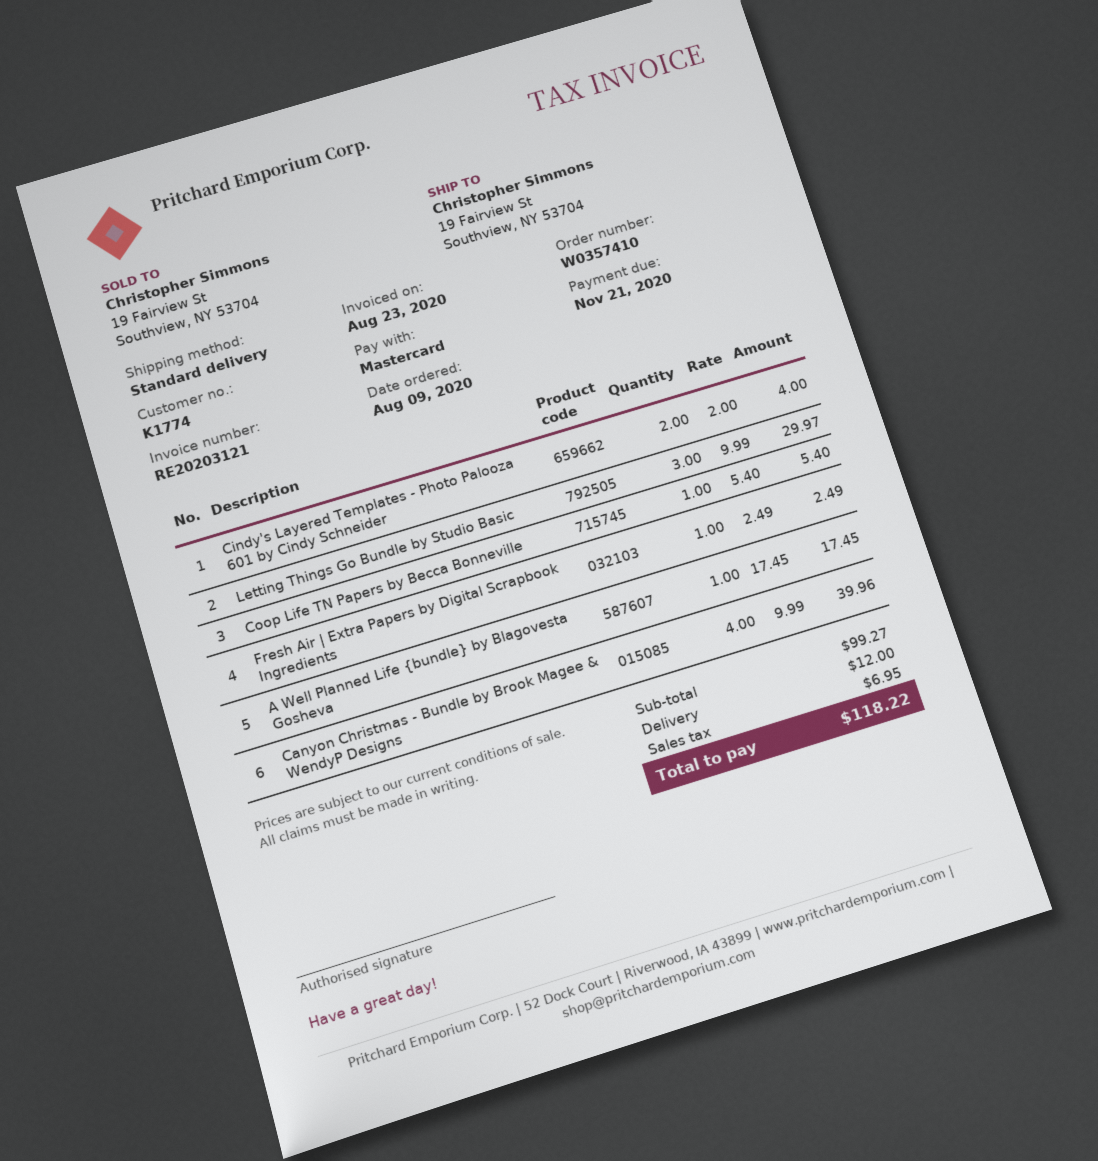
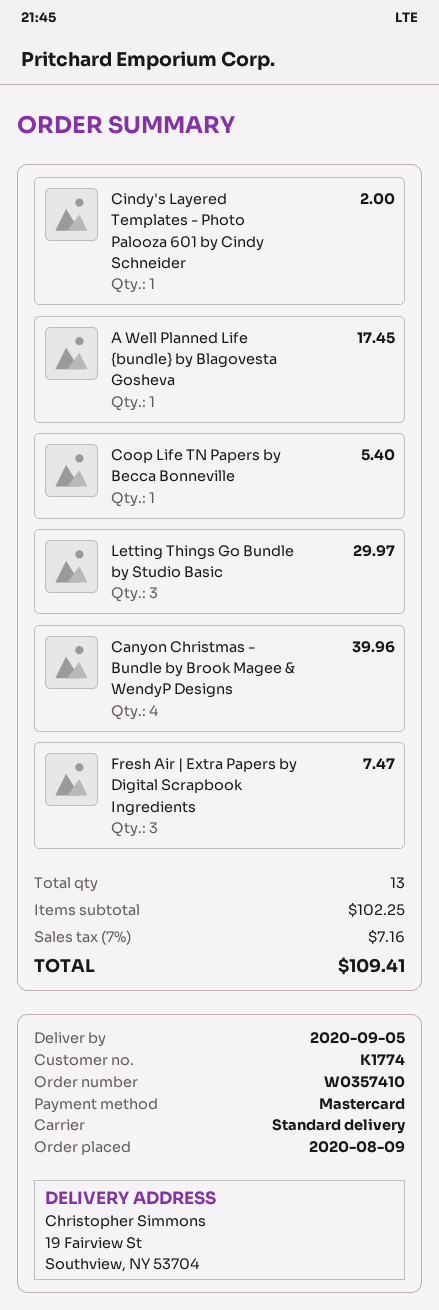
Cindy's Layered Templates - Photo Palooza 601 by Cindy Schneider: 2 for 4.00 -> 1 for 2.00
Fresh Air | Extra Papers by Digital Scrapbook Ingredients: 1 for 2.49 -> 3 for 7.47
subtotal: 99.27 -> 102.25
shipping: 12.00 -> none
tax: 6.95 -> 7.16
total: 118.22 -> 109.41

